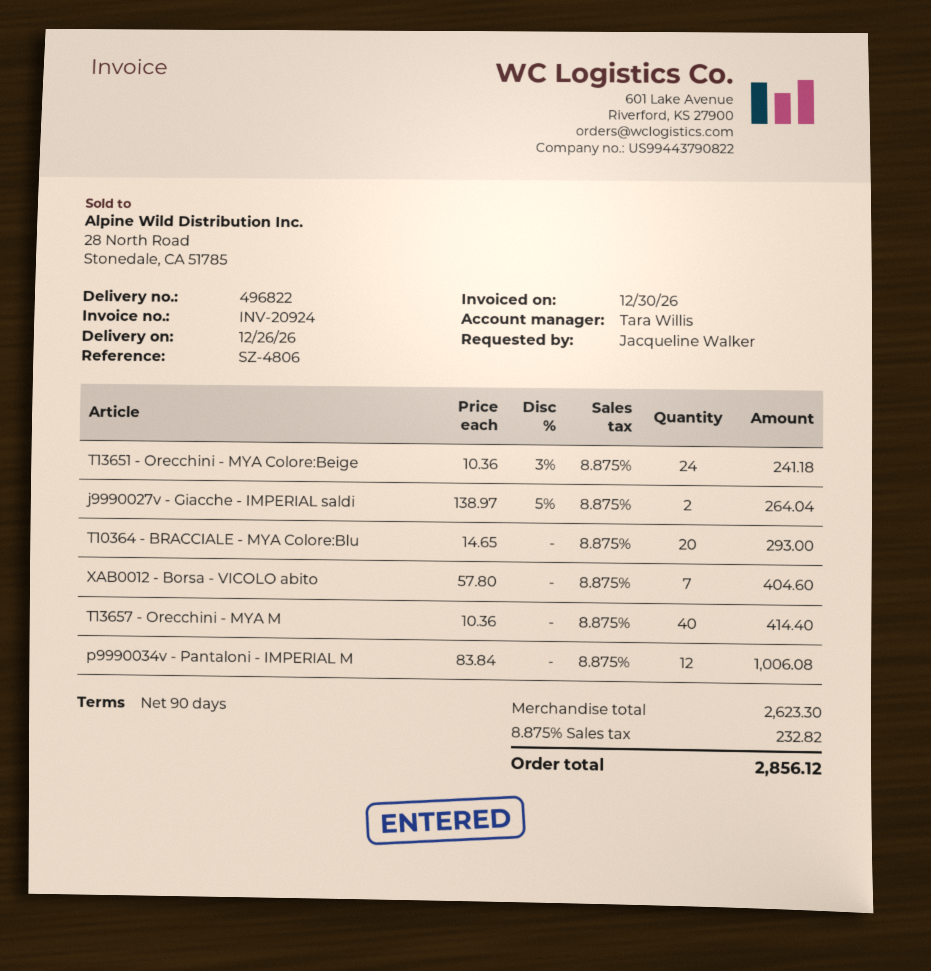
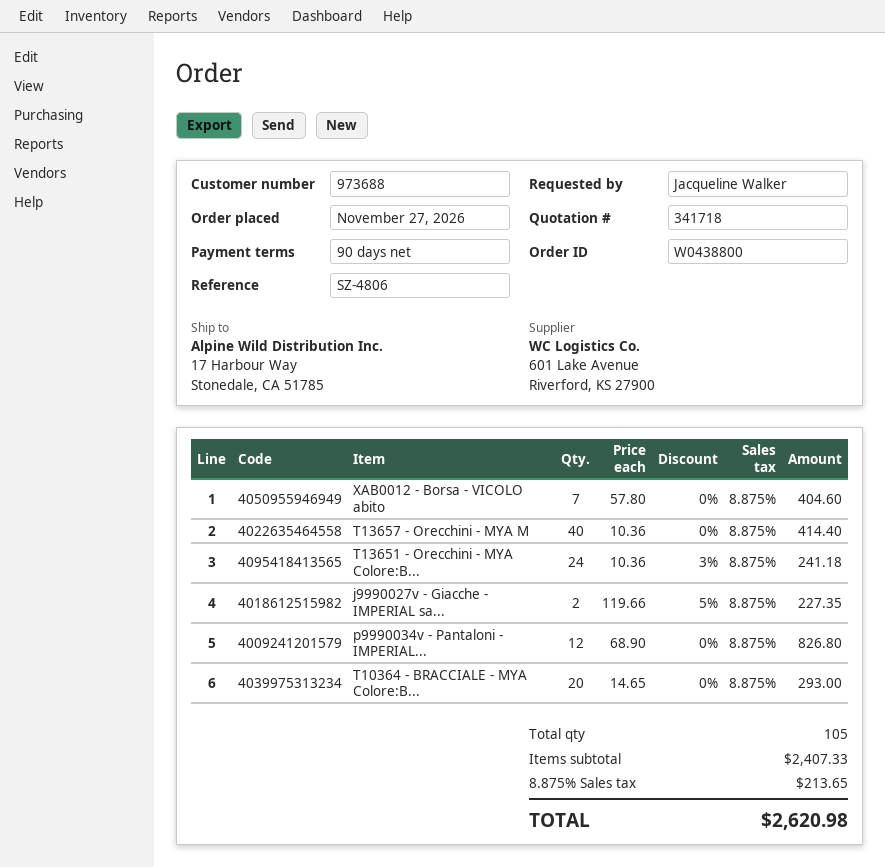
j9990027v - Giacche - IMPERIAL saldi: 2 x 138.97 - 5% = 264.04 -> 2 x 119.66 - 5% = 227.35
p9990034v - Pantaloni - IMPERIAL M: 12 x 83.84 = 1006.08 -> 12 x 68.90 = 826.80
subtotal: 2623.30 -> 2407.33
tax: 8.875% = 232.82 -> 8.875% = 213.65
total: 2856.12 -> 2620.98

